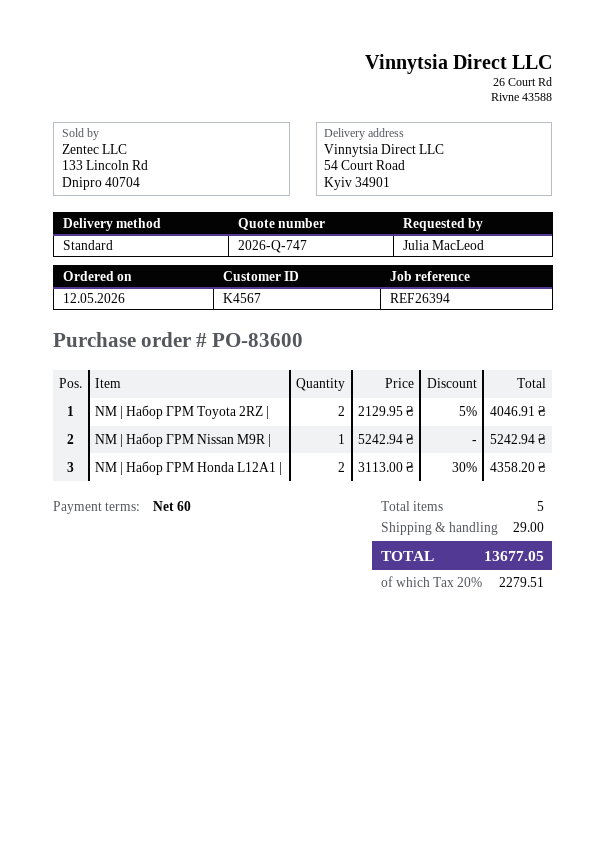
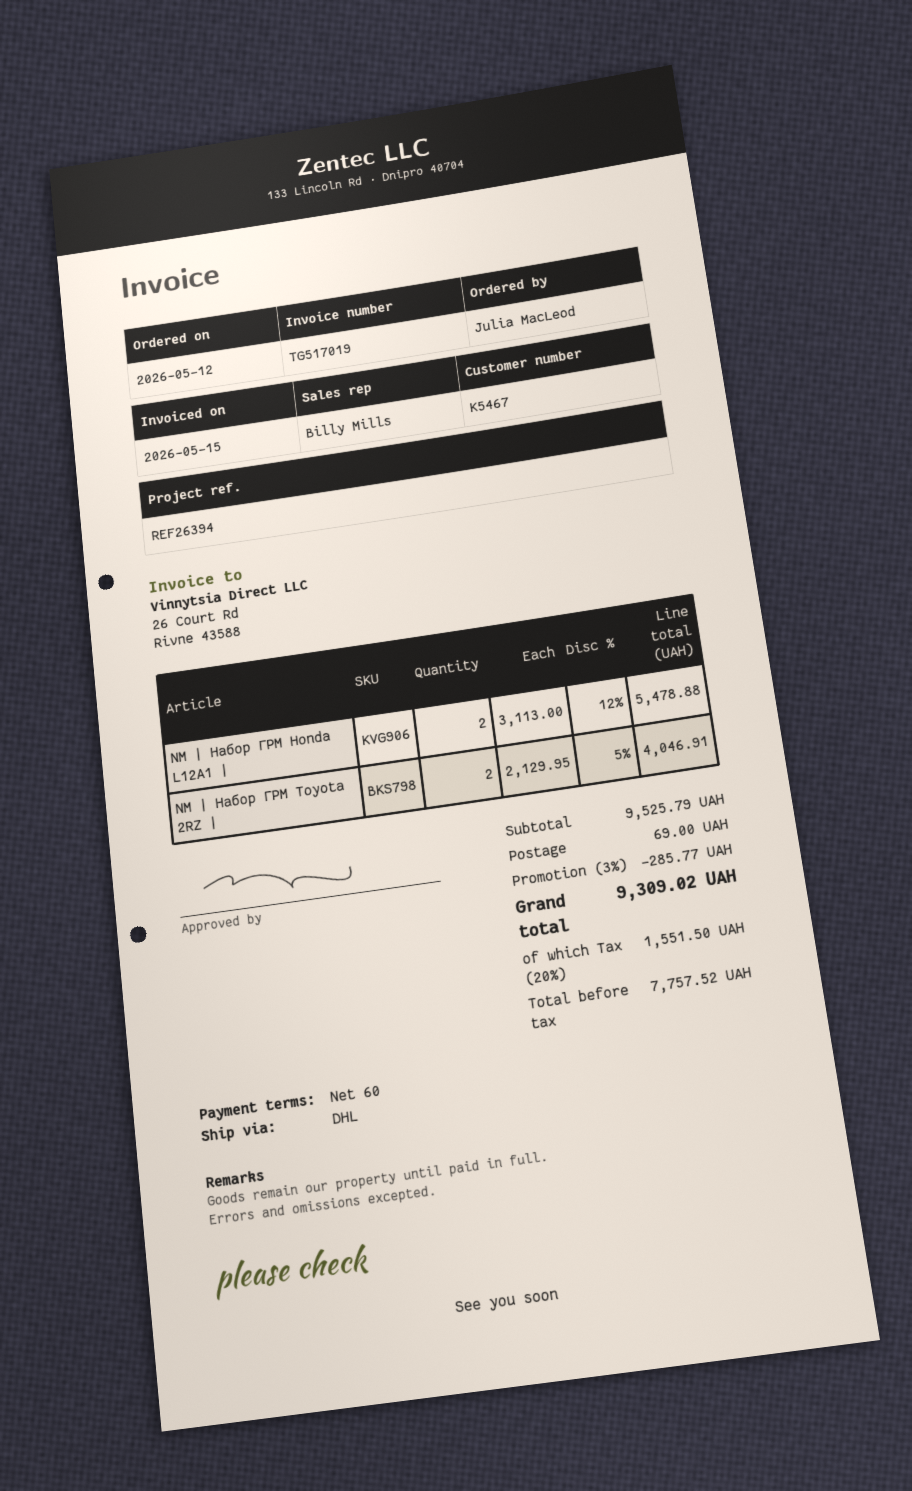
customer number: K4567 -> K5467
shipping method: standard -> DHL
NM | Набор ГРМ Nissan M9R |: 1 x 5242.94 = 5242.94 -> none
NM | Набор ГРМ Honda L12A1 |: 2 x 3113.00 - 30% = 4358.20 -> 2 x 3113.00 - 12% = 5478.88
discount: none -> 3% = 285.77
shipping: 29.00 -> 69.00
tax: 20% = 2279.51 -> 20% = 1551.50
total: 13677.05 -> 9309.02

